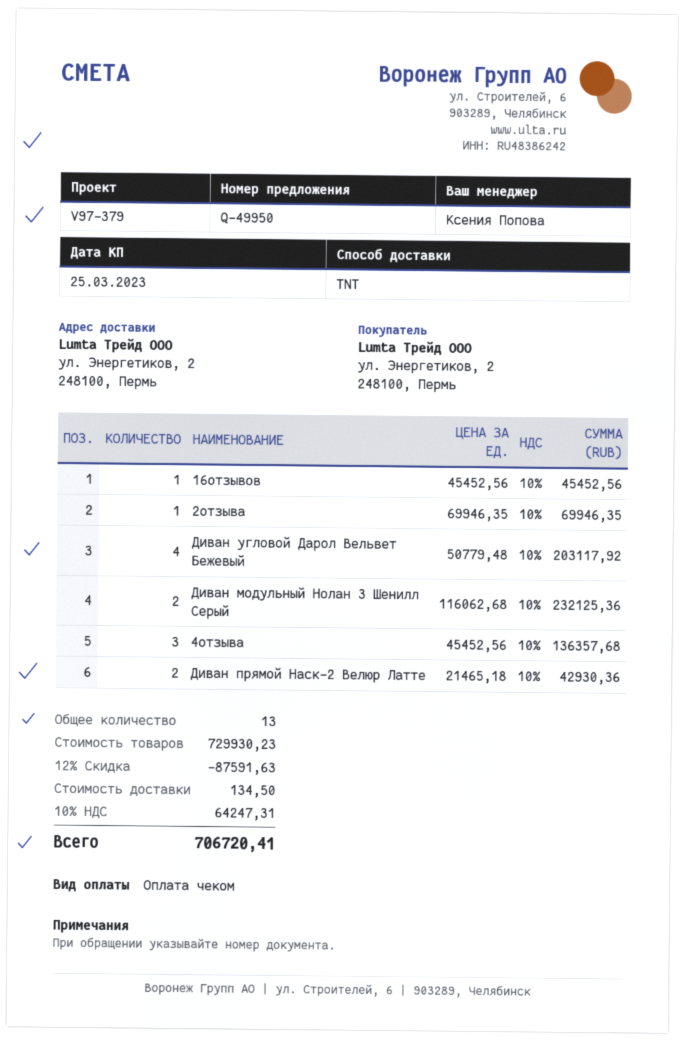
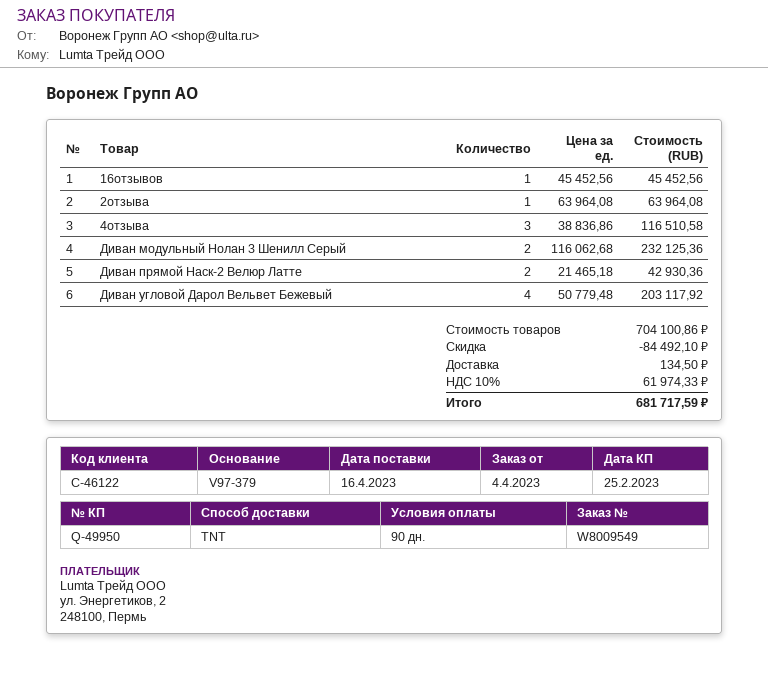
quote date: 2023-03-25 -> 2023-02-25
2отзыва: 1 x 69946.35 = 69946.35 -> 1 x 63964.08 = 63964.08
4отзыва: 3 x 45452.56 = 136357.68 -> 3 x 38836.86 = 116510.58
subtotal: 729930.23 -> 704100.86
discount: 87591.63 -> 84492.10
tax: 10% = 64247.31 -> 10% = 61974.33
total: 706720.41 -> 681717.59

